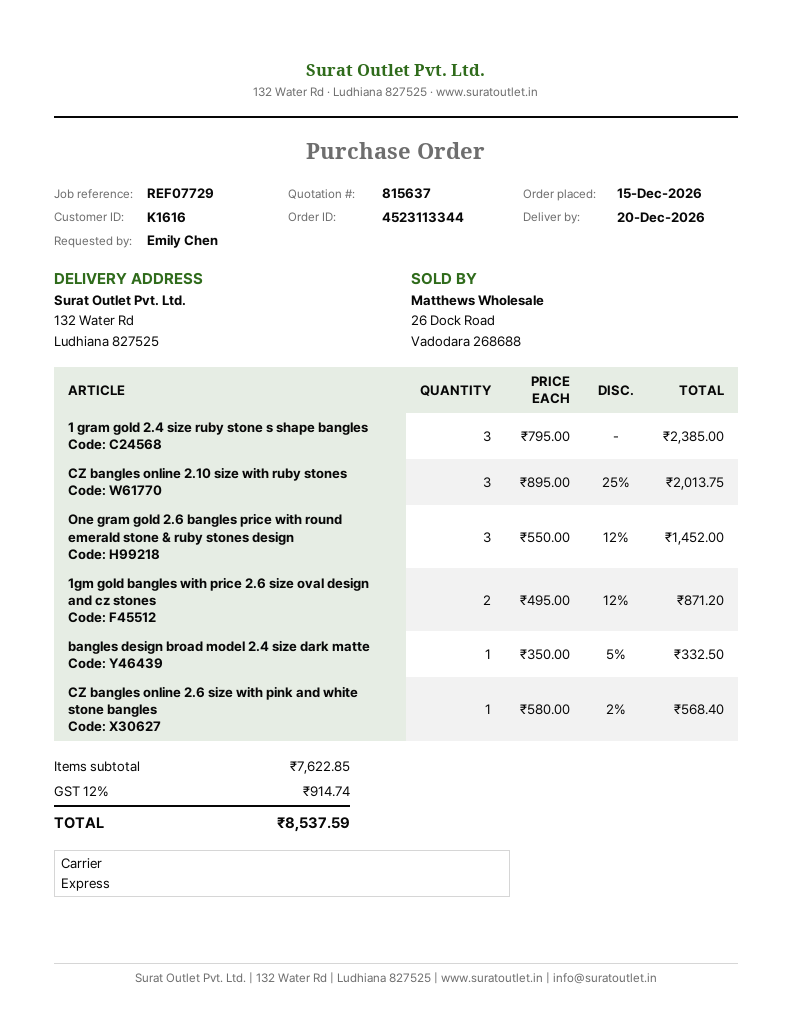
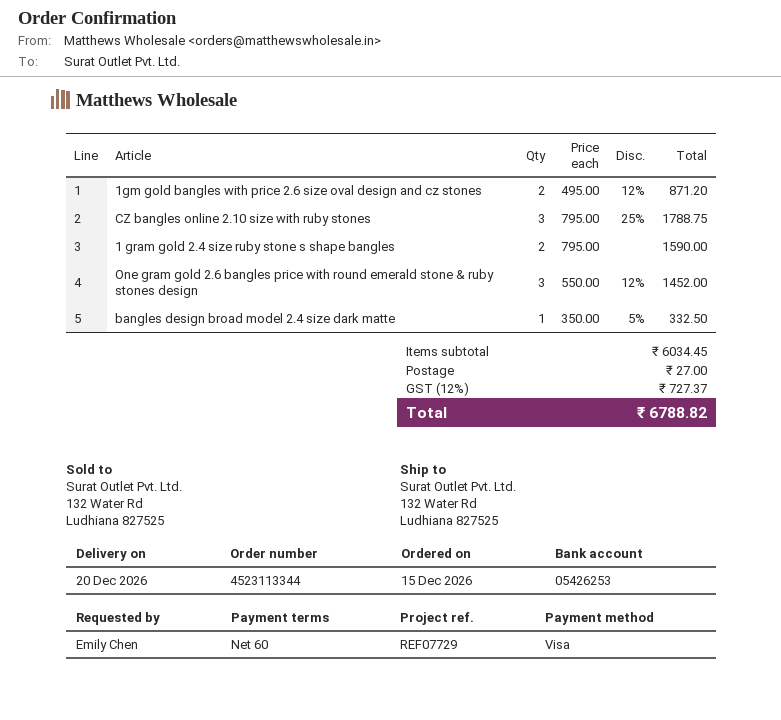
1 gram gold 2.4 size ruby stone s shape bangles: 3 x 795.00 = 2385.00 -> 2 x 795.00 = 1590.00
CZ bangles online 2.10 size with ruby stones: 3 x 895.00 - 25% = 2013.75 -> 3 x 795.00 - 25% = 1788.75
CZ bangles online 2.6 size with pink and white stone bangles: 1 x 580.00 - 2% = 568.40 -> none
subtotal: 7622.85 -> 6034.45
shipping: none -> 27.00
tax: 12% = 914.74 -> 12% = 727.37
total: 8537.59 -> 6788.82

